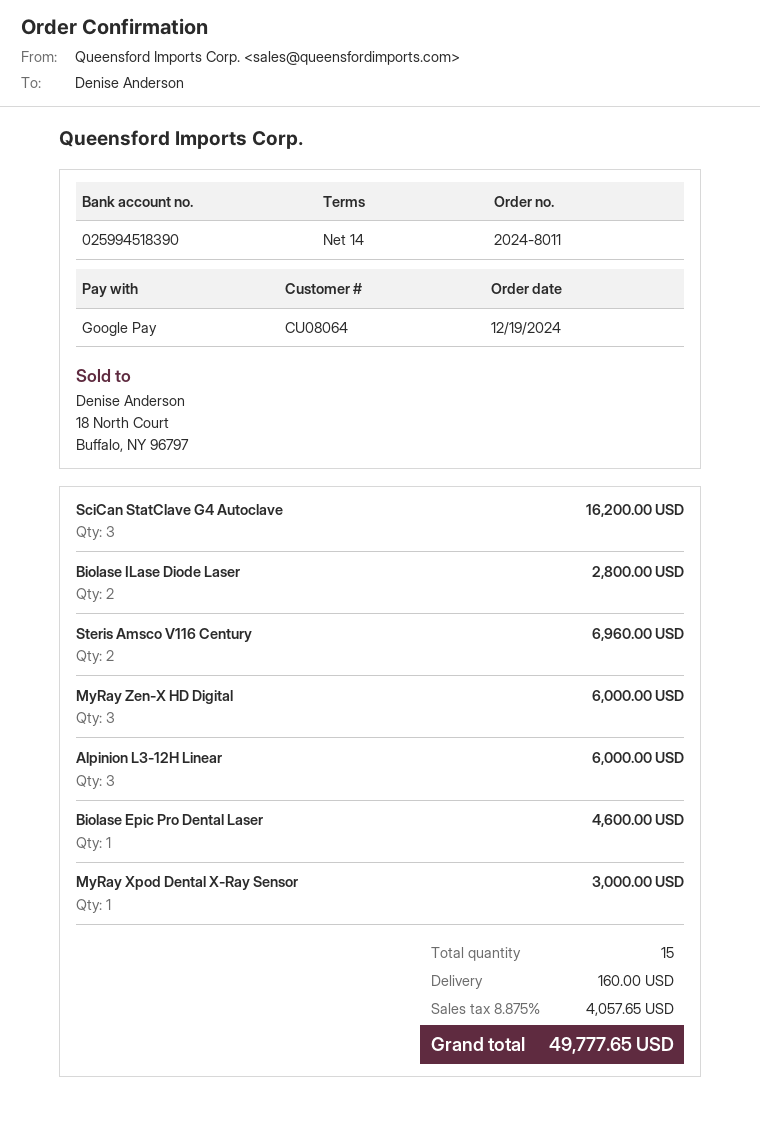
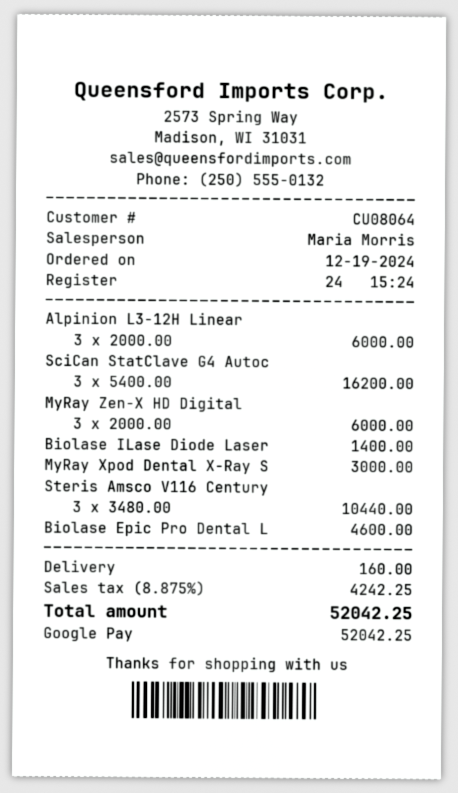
Biolase ILase Diode Laser: 2 for 2800.00 -> 1 for 1400.00
Steris Amsco V116 Century: 2 for 6960.00 -> 3 for 10440.00
tax: 8.875% = 4057.65 -> 8.875% = 4242.25
total: 49777.65 -> 52042.25

